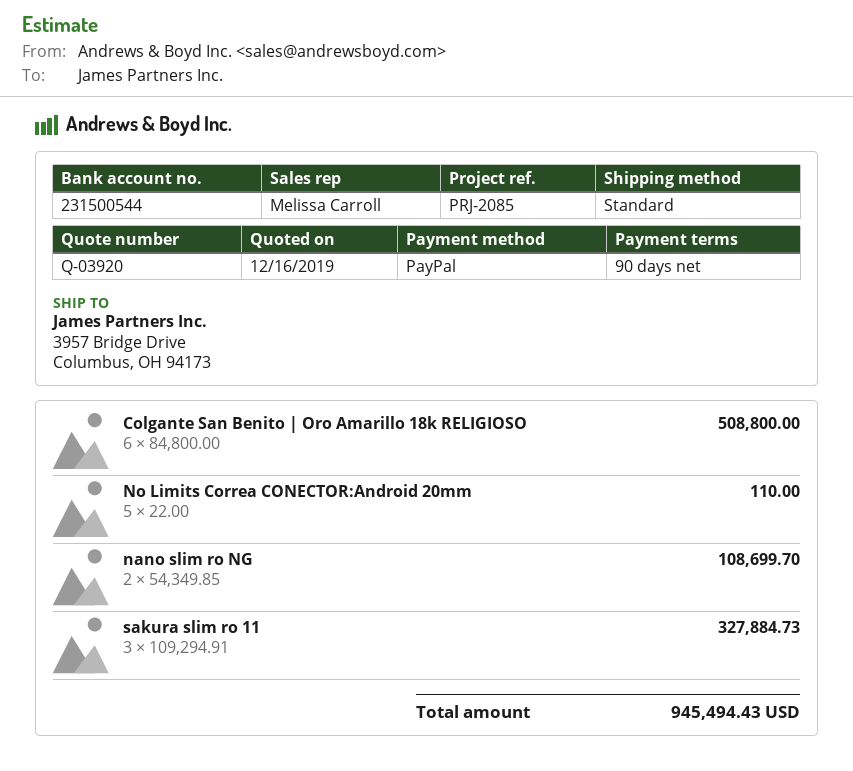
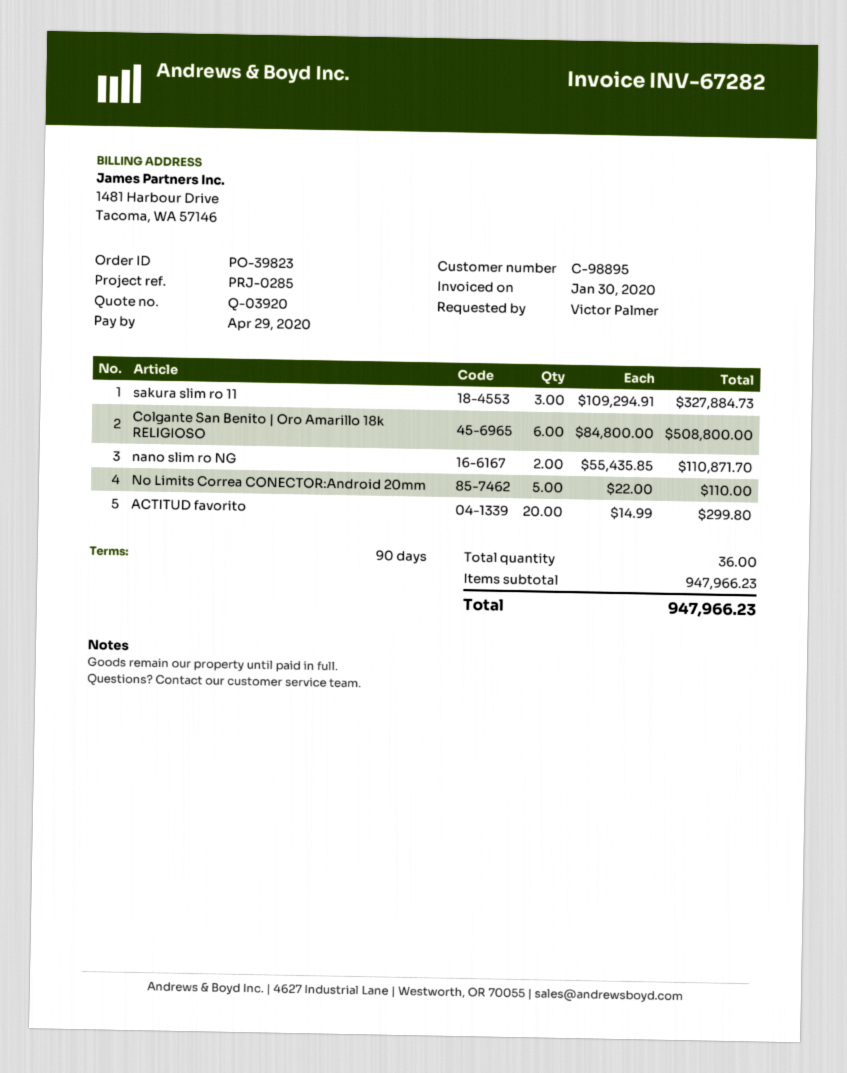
reference: PRJ-2085 -> PRJ-0285
nano slim ro NG: 2 x 54349.85 = 108699.70 -> 2 x 55435.85 = 110871.70
ACTITUD favorito: none -> 20 x 14.99 = 299.80
total: 945494.43 -> 947966.23

